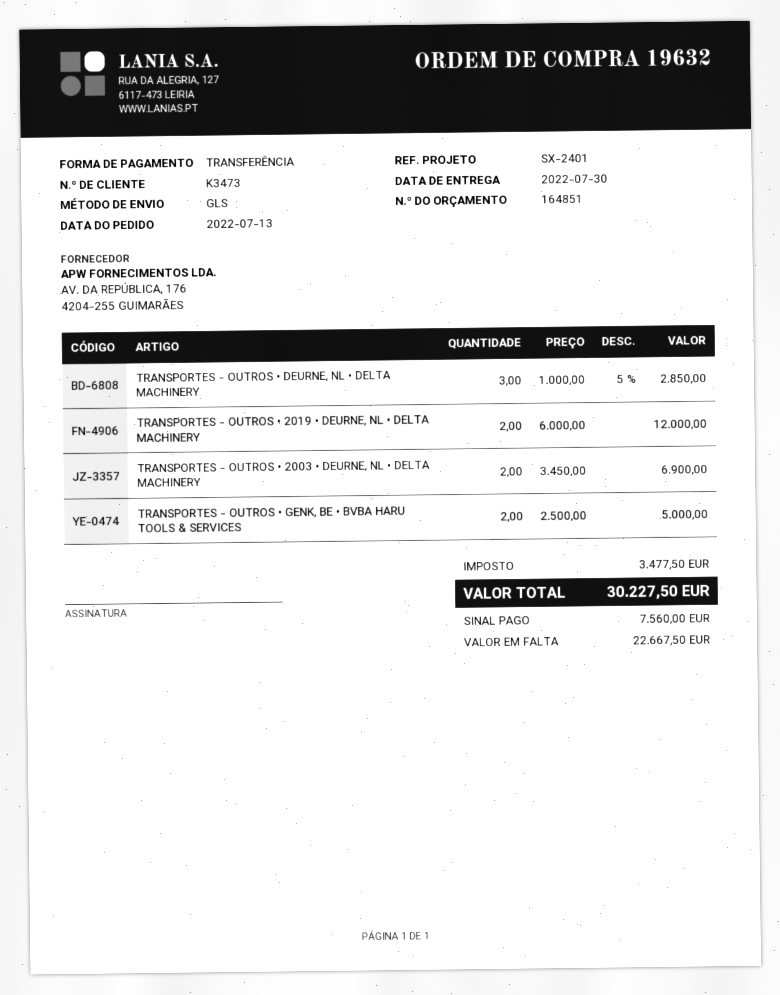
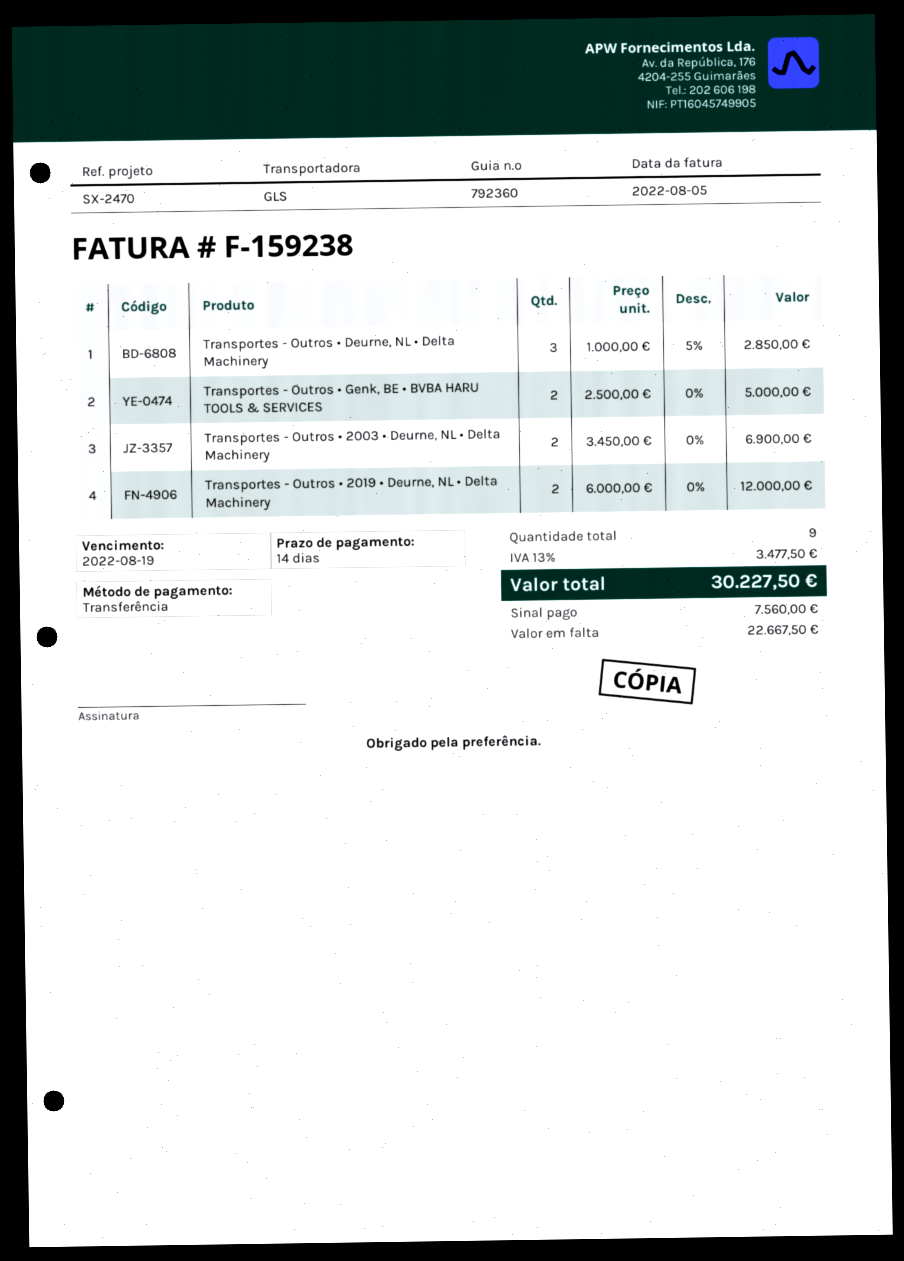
reference: SX-2401 -> SX-2470

